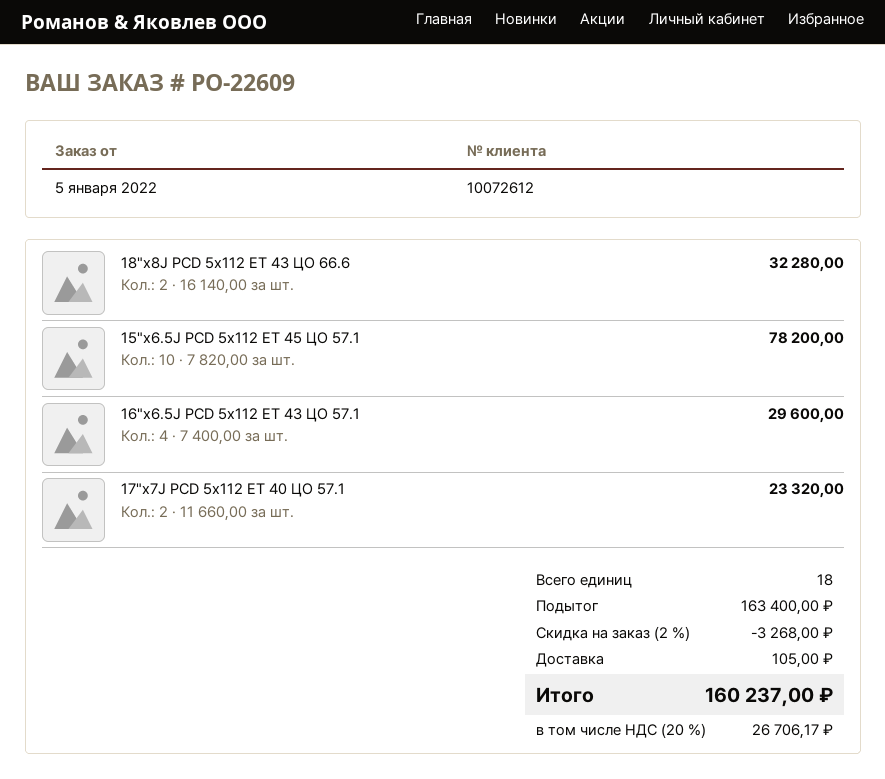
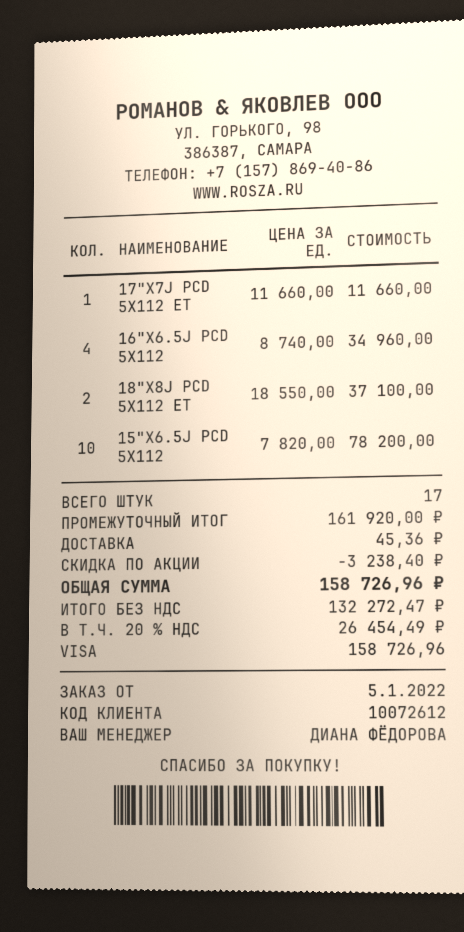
18"x8J PCD 5x112 ЕТ 43 ЦО 66.6: 2 x 16140.00 = 32280.00 -> 2 x 18550.00 = 37100.00
16"x6.5J PCD 5x112 ЕТ 43 ЦО 57.1: 4 x 7400.00 = 29600.00 -> 4 x 8740.00 = 34960.00
17"x7J PCD 5x112 ЕТ 40 ЦО 57.1: 2 x 11660.00 = 23320.00 -> 1 x 11660.00 = 11660.00
total quantity: 18 -> 17
subtotal: 163400.00 -> 161920.00
discount: 3268.00 -> 3238.40
shipping: 105.00 -> 45.36
tax: 20% = 26706.17 -> 20% = 26454.49
total: 160237.00 -> 158726.96

